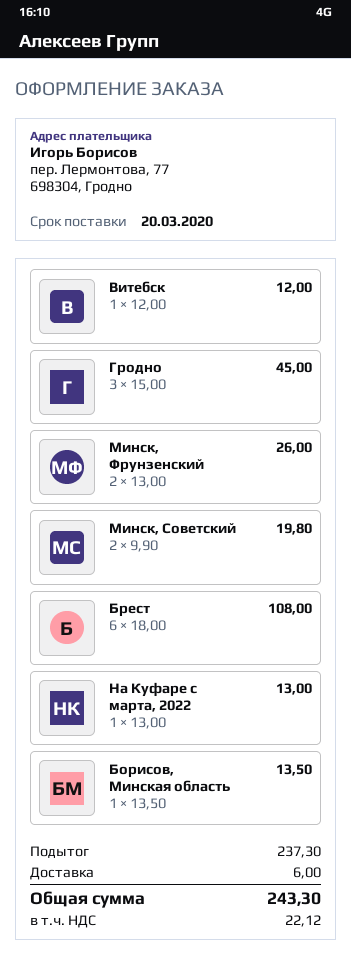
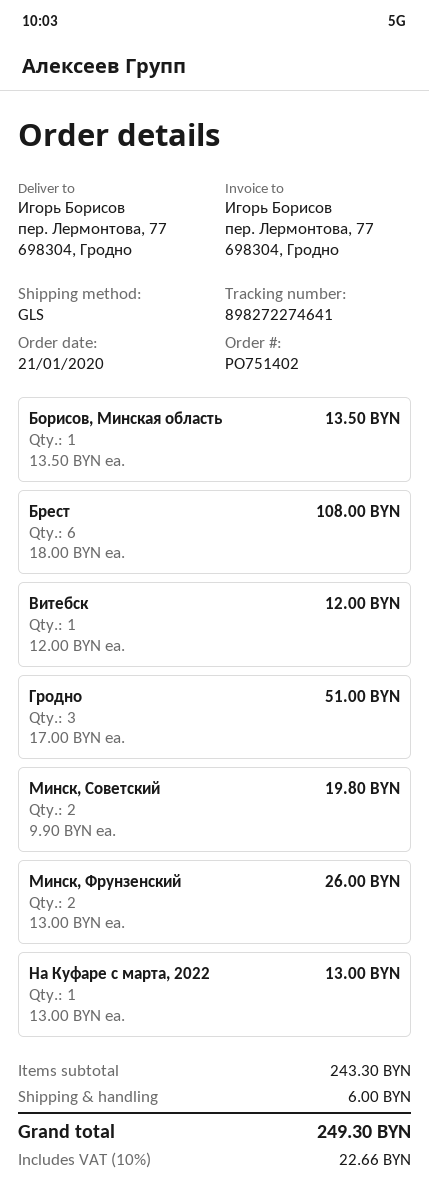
Гродно: 3 x 15.00 = 45.00 -> 3 x 17.00 = 51.00
subtotal: 237.30 -> 243.30
tax: 22.12 -> 22.66
total: 243.30 -> 249.30

